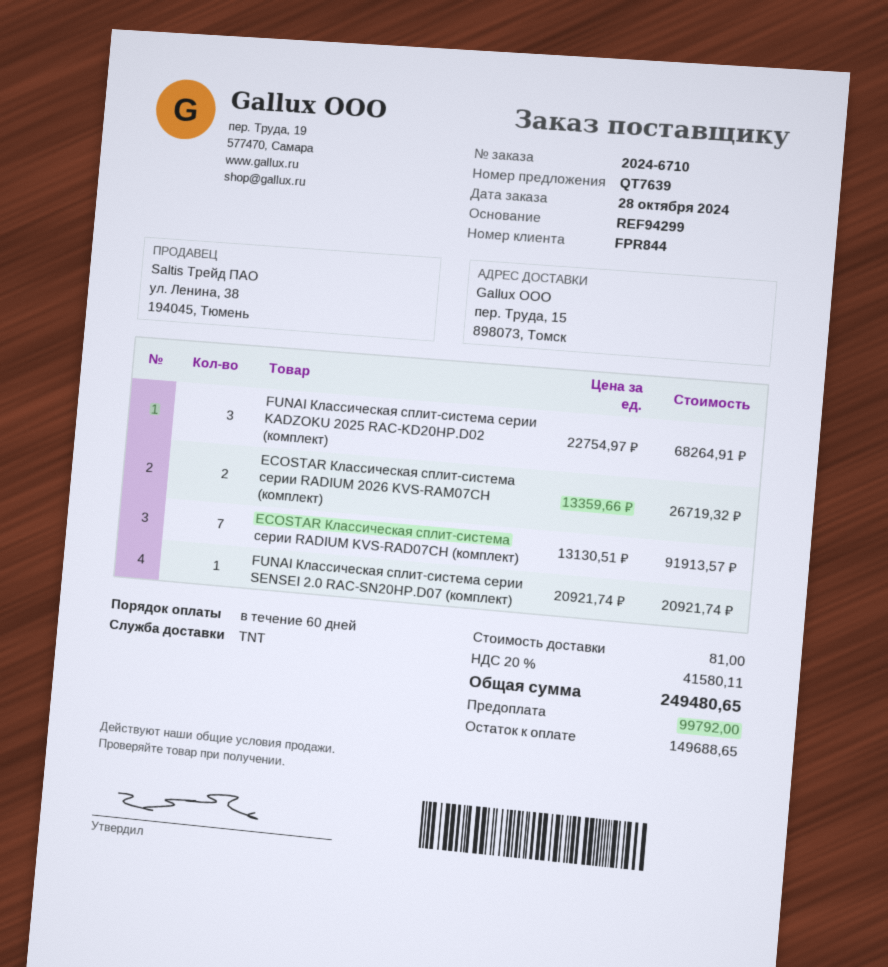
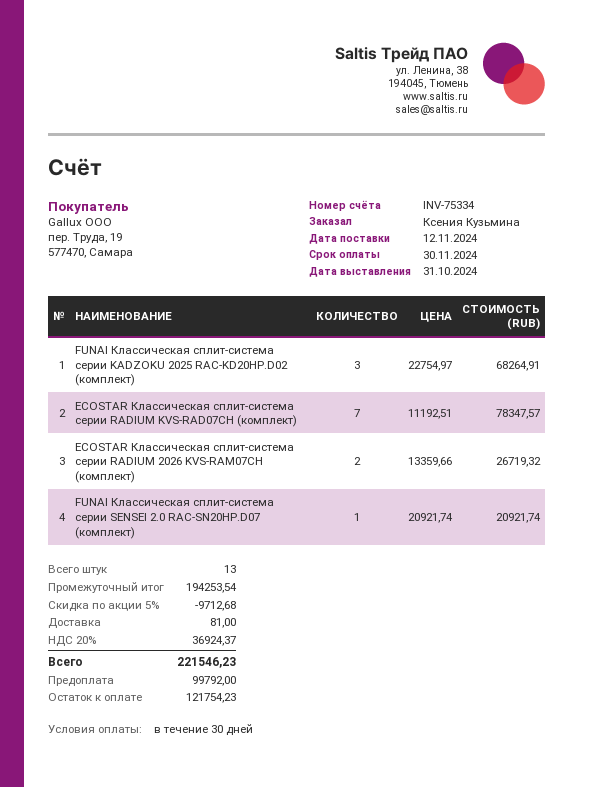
payment terms: 60 days -> 30 days
ECOSTAR Классическая сплит-система серии RADIUM KVS-RAD07CH (комплект): 7 x 13130.51 = 91913.57 -> 7 x 11192.51 = 78347.57
discount: none -> 5% = 9712.68
tax: 20% = 41580.11 -> 20% = 36924.37
total: 249480.65 -> 221546.23
balance: 149688.65 -> 121754.23

